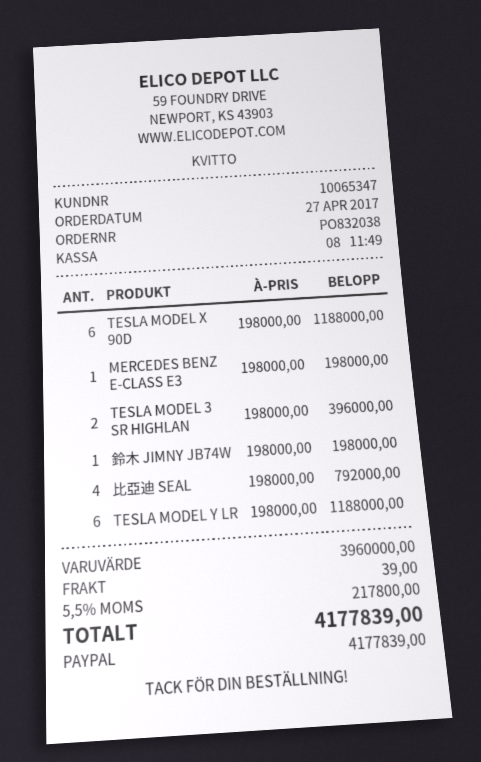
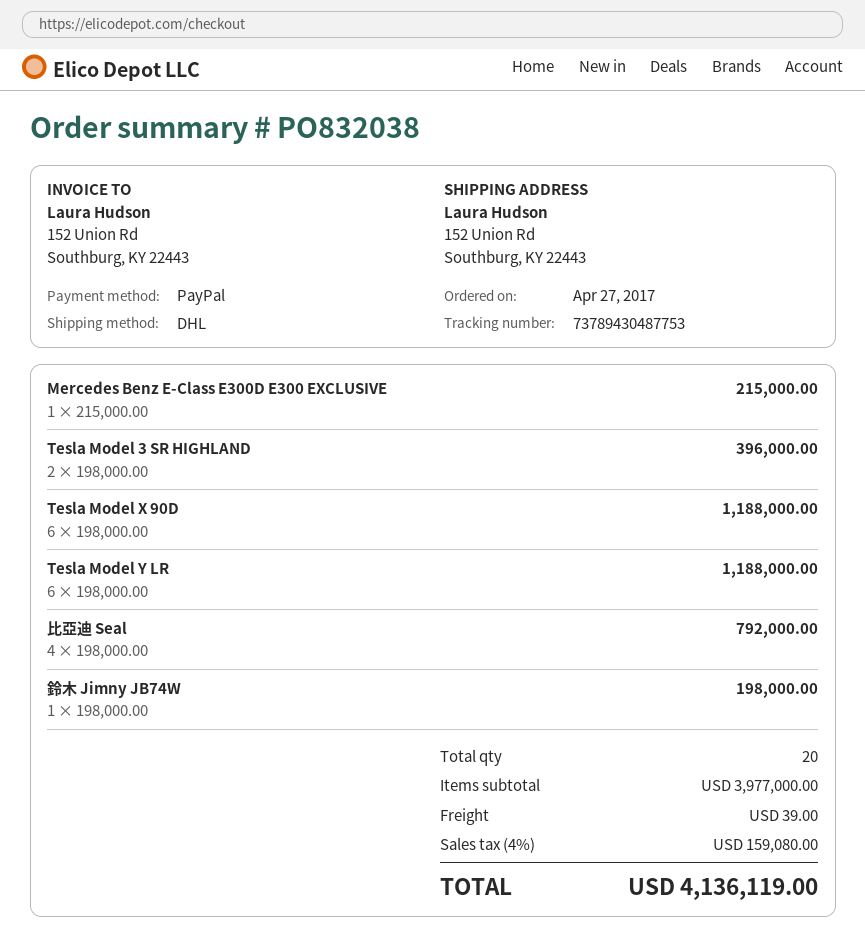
MERCEDES BENZ E-CLASS E3: 1 x 198000.00 = 198000.00 -> 1 x 215000.00 = 215000.00
subtotal: 3960000.00 -> 3977000.00
tax: 5.5% = 217800.00 -> 4% = 159080.00
total: 4177839.00 -> 4136119.00

